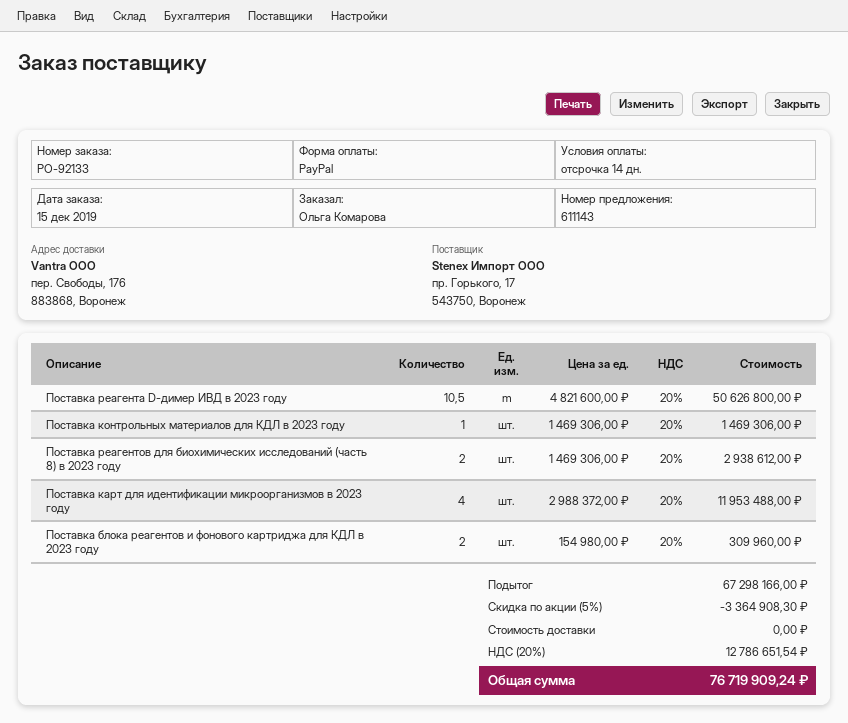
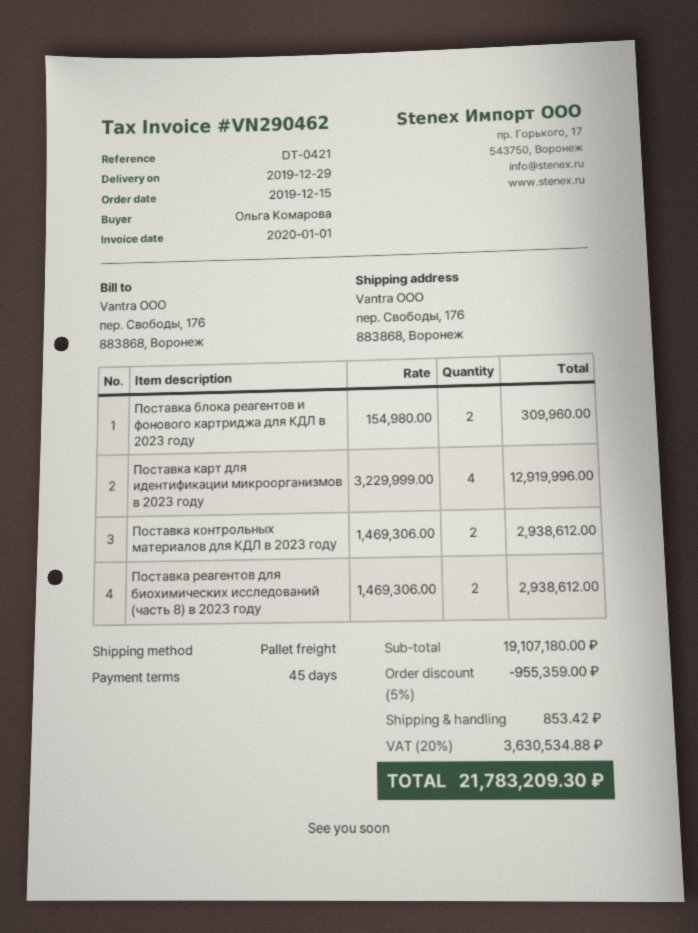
payment terms: 14 days -> 45 days
Поставка реагента D-димер ИВД в 2023 году: 10.5 x 4821600.00 = 50626800.00 -> none
Поставка контрольных материалов для КДЛ в 2023 году: 1 x 1469306.00 = 1469306.00 -> 2 x 1469306.00 = 2938612.00
Поставка карт для идентификации микроорганизмов в 2023 году: 4 x 2988372.00 = 11953488.00 -> 4 x 3229999.00 = 12919996.00
subtotal: 67298166.00 -> 19107180.00
discount: 5% = 3364908.30 -> 5% = 955359.00
shipping: 0.00 -> 853.42
tax: 20% = 12786651.54 -> 20% = 3630534.88
total: 76719909.24 -> 21783209.30

